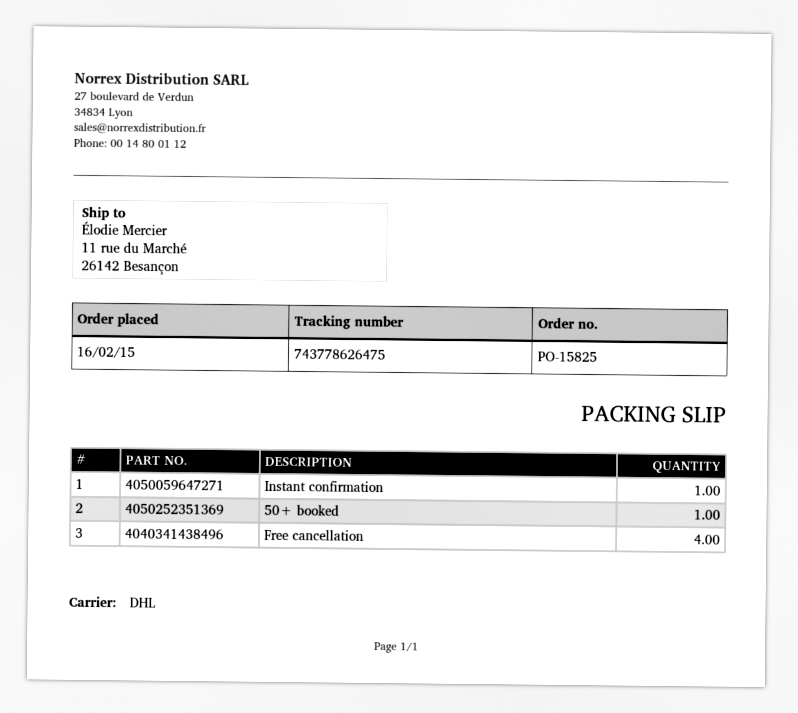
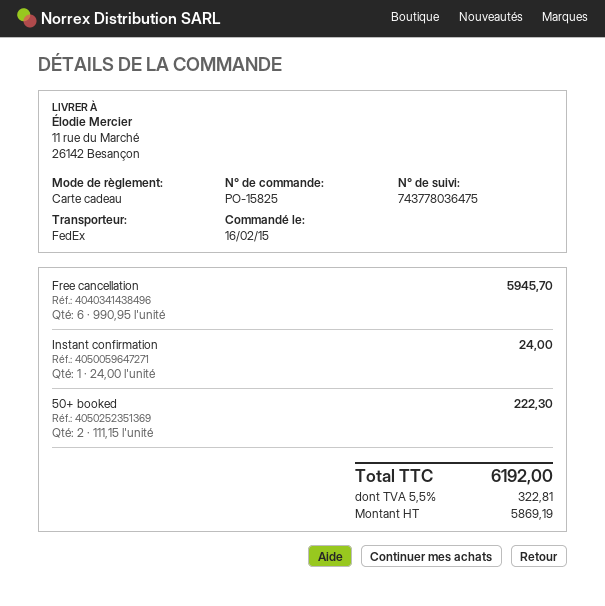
shipping method: DHL -> FedEx
tracking number: 743778626475 -> 743778036475
50+ booked: 1 -> 2
Free cancellation: 4 -> 6

